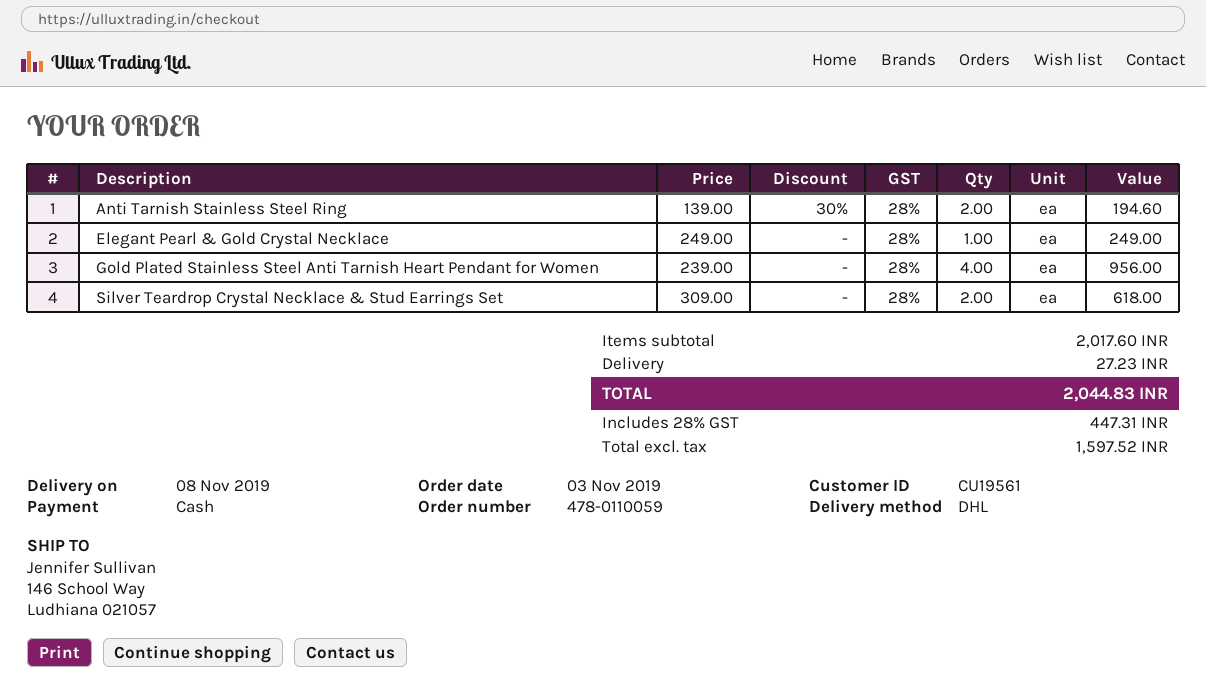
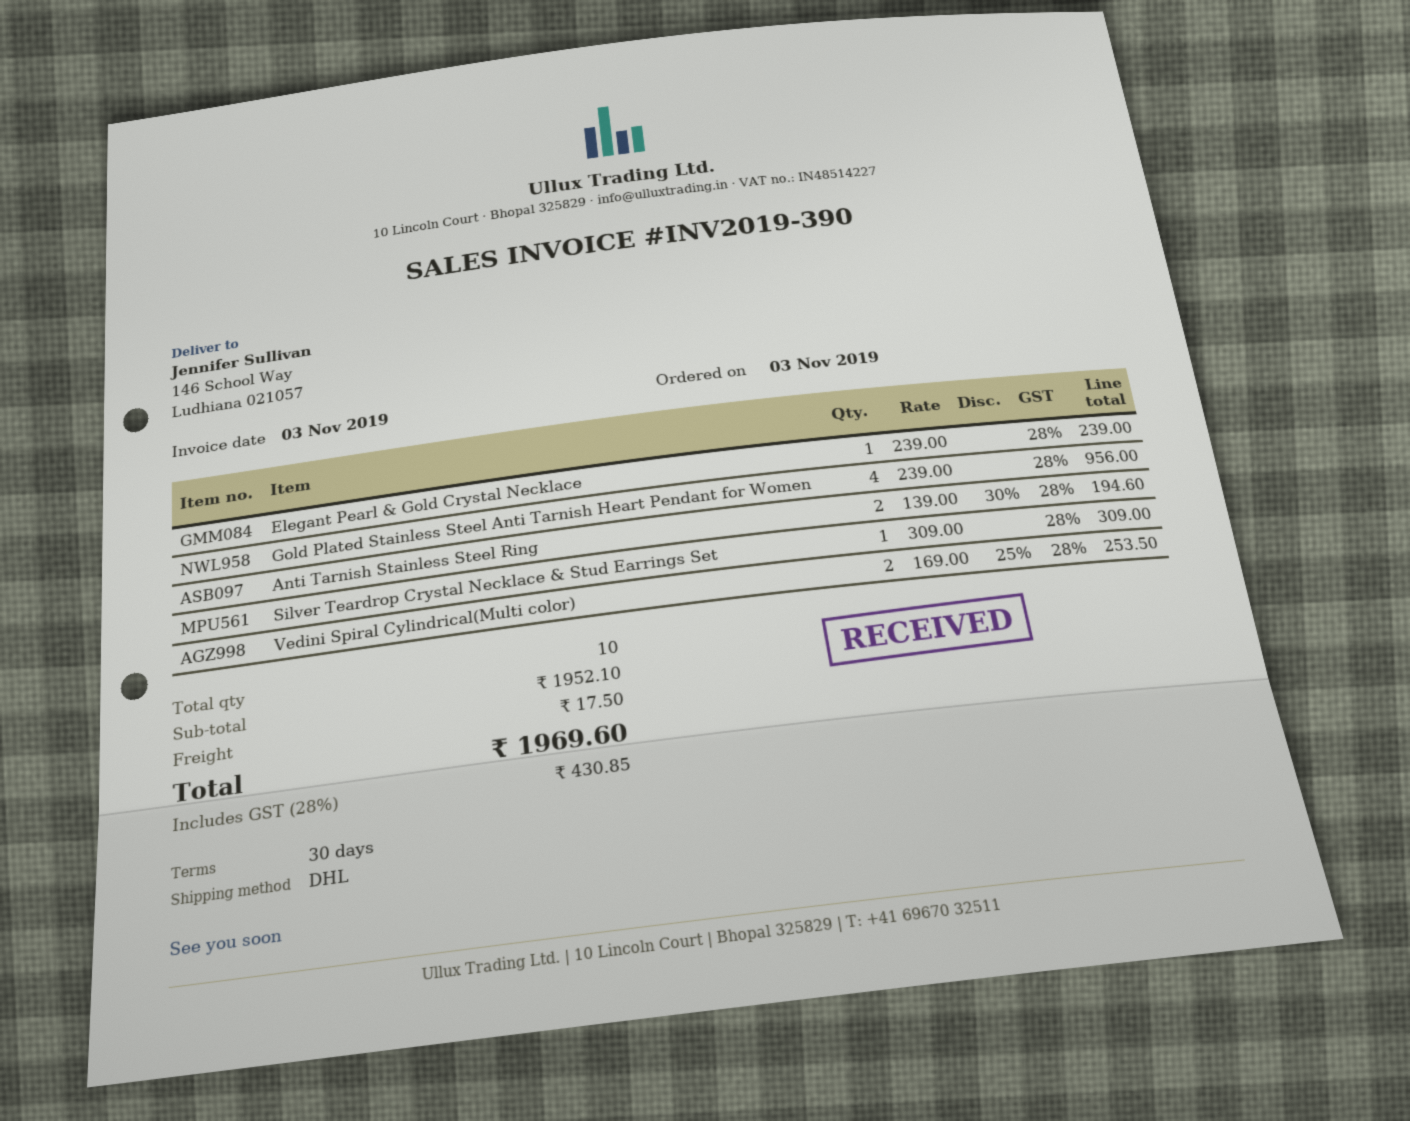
Elegant Pearl & Gold Crystal Necklace: 1 x 249.00 = 249.00 -> 1 x 239.00 = 239.00
Silver Teardrop Crystal Necklace & Stud Earrings Set: 2 x 309.00 = 618.00 -> 1 x 309.00 = 309.00
Vedini Spiral Cylindrical(Multi color): none -> 2 x 169.00 - 25% = 253.50
subtotal: 2017.60 -> 1952.10
shipping: 27.23 -> 17.50
tax: 28% = 447.31 -> 28% = 430.85
total: 2044.83 -> 1969.60

